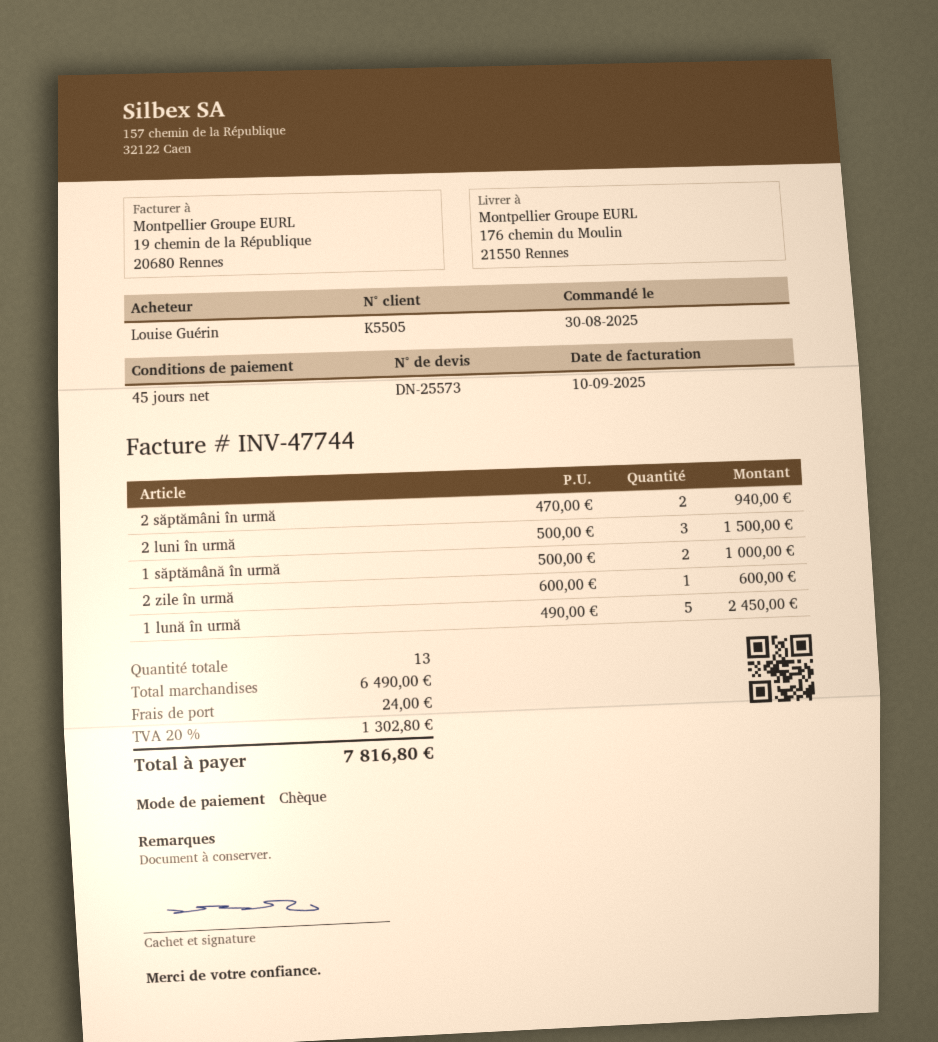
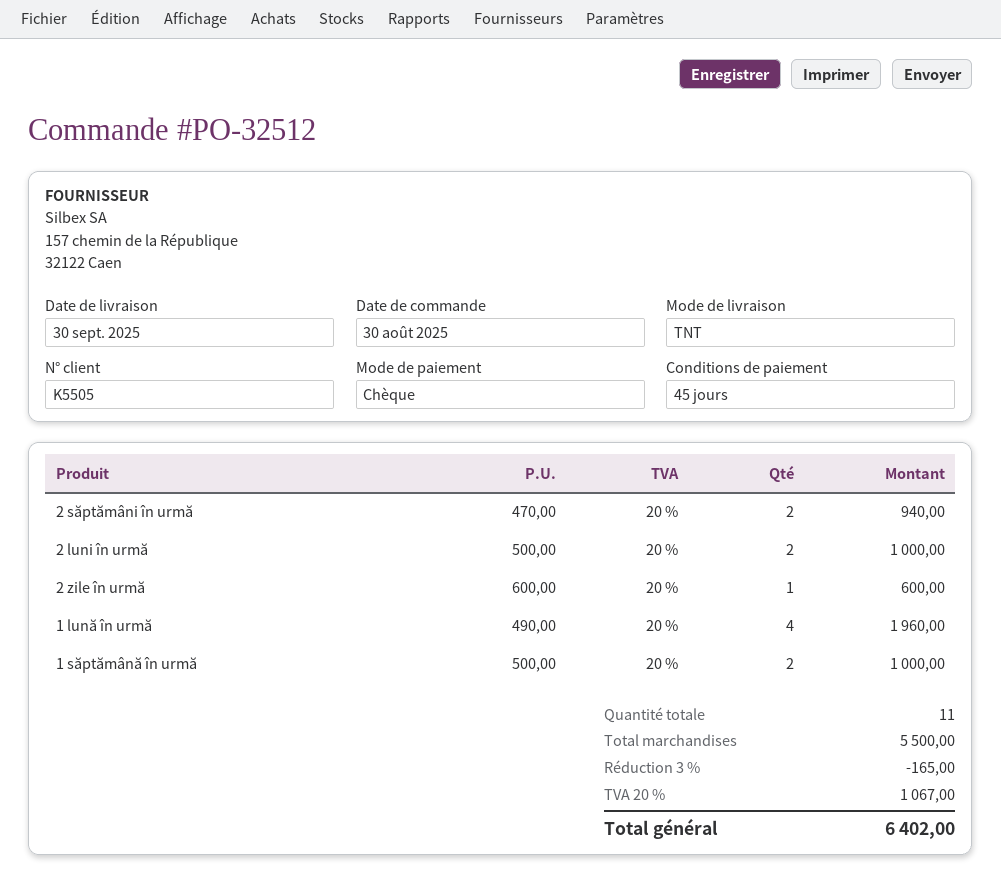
2 luni în urmă: 3 x 500.00 = 1500.00 -> 2 x 500.00 = 1000.00
1 lună în urmă: 5 x 490.00 = 2450.00 -> 4 x 490.00 = 1960.00
total quantity: 13 -> 11
subtotal: 6490.00 -> 5500.00
discount: none -> 3% = 165.00
shipping: 24.00 -> none
tax: 20% = 1302.80 -> 20% = 1067.00
total: 7816.80 -> 6402.00

